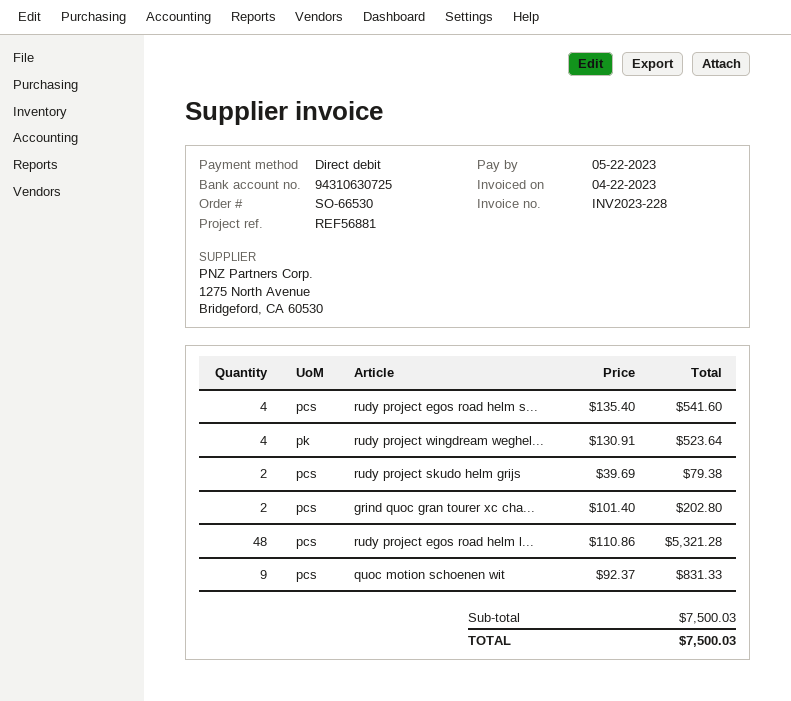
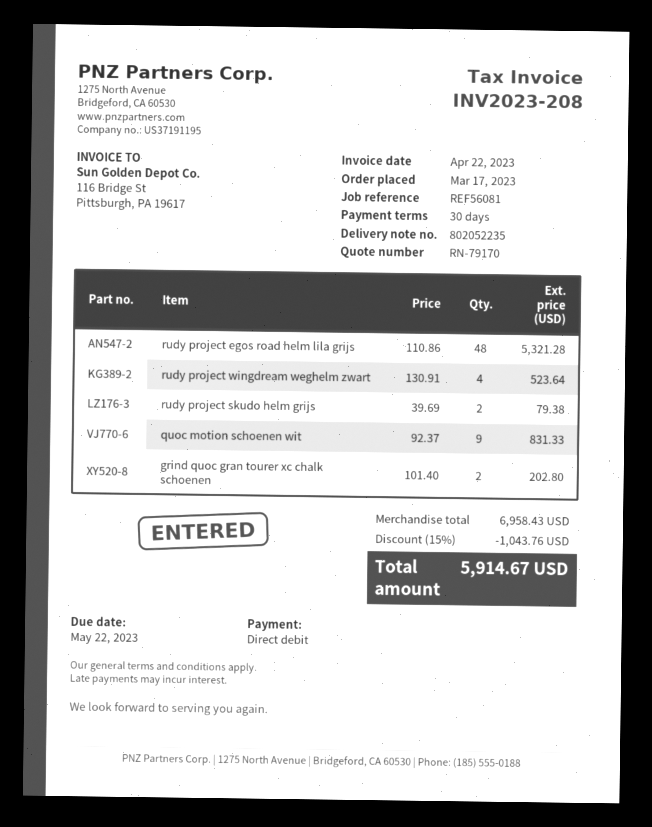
invoice number: INV2023-228 -> INV2023-208
reference: REF56881 -> REF56081
rudy project egos road helm s...: 4 x 135.40 = 541.60 -> none
subtotal: 7500.03 -> 6958.43
discount: none -> 15% = 1043.76
total: 7500.03 -> 5914.67

